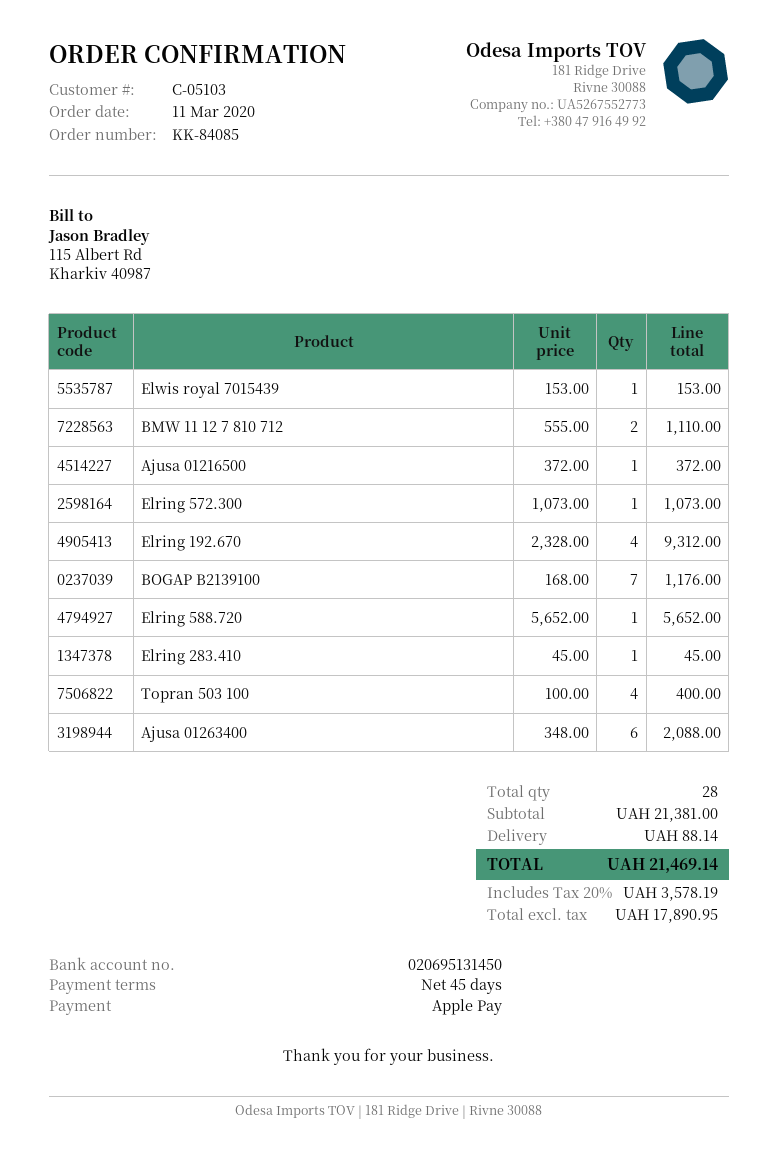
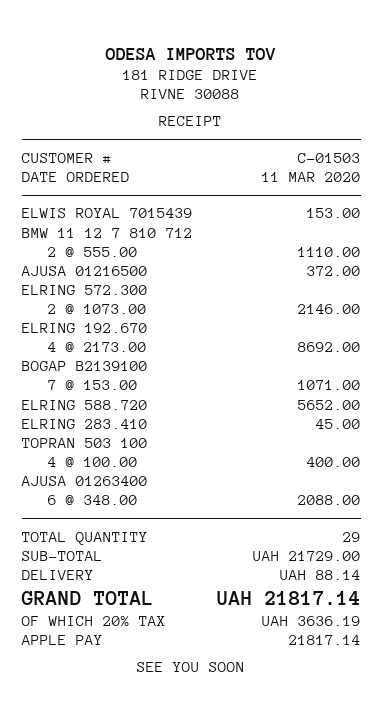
customer number: C-05103 -> C-01503
Elring 572.300: 1 x 1073.00 = 1073.00 -> 2 x 1073.00 = 2146.00
Elring 192.670: 4 x 2328.00 = 9312.00 -> 4 x 2173.00 = 8692.00
BOGAP B2139100: 7 x 168.00 = 1176.00 -> 7 x 153.00 = 1071.00
total quantity: 28 -> 29
subtotal: 21381.00 -> 21729.00
tax: 20% = 3578.19 -> 20% = 3636.19
total: 21469.14 -> 21817.14

